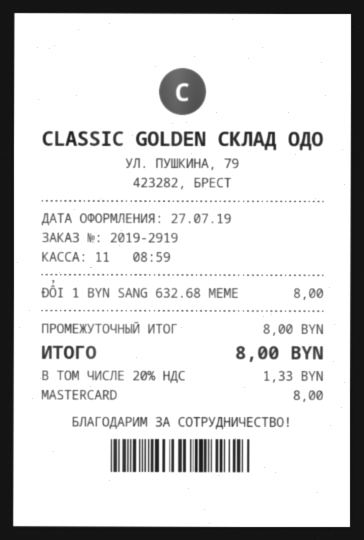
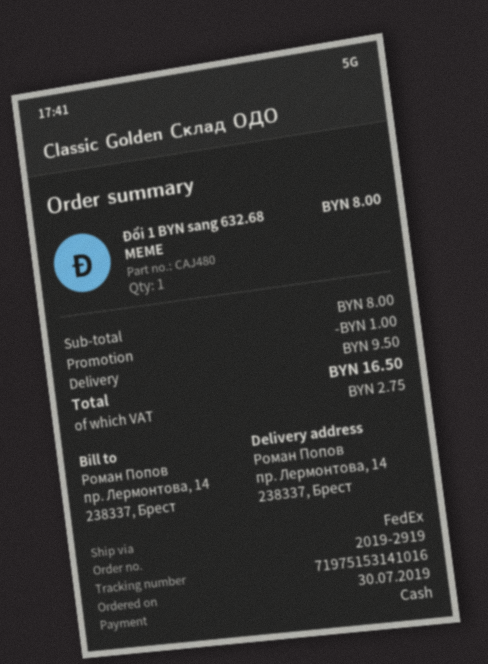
order date: 2019-07-27 -> 2019-07-30
payment method: Mastercard -> cash
discount: none -> 1.00
shipping: none -> 9.50
tax: 1.33 -> 2.75
total: 8.00 -> 16.50

